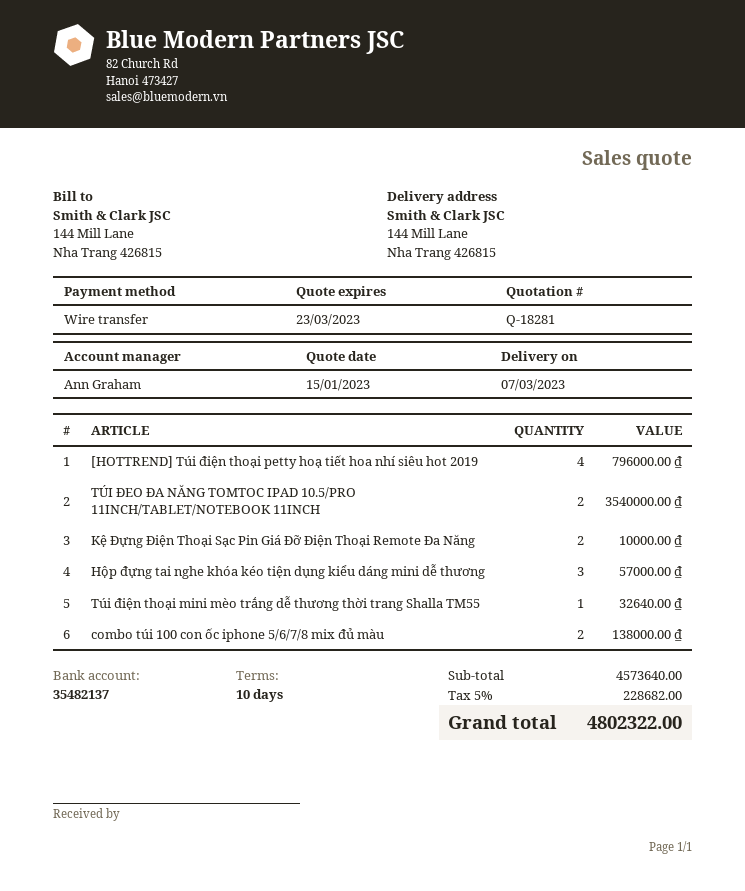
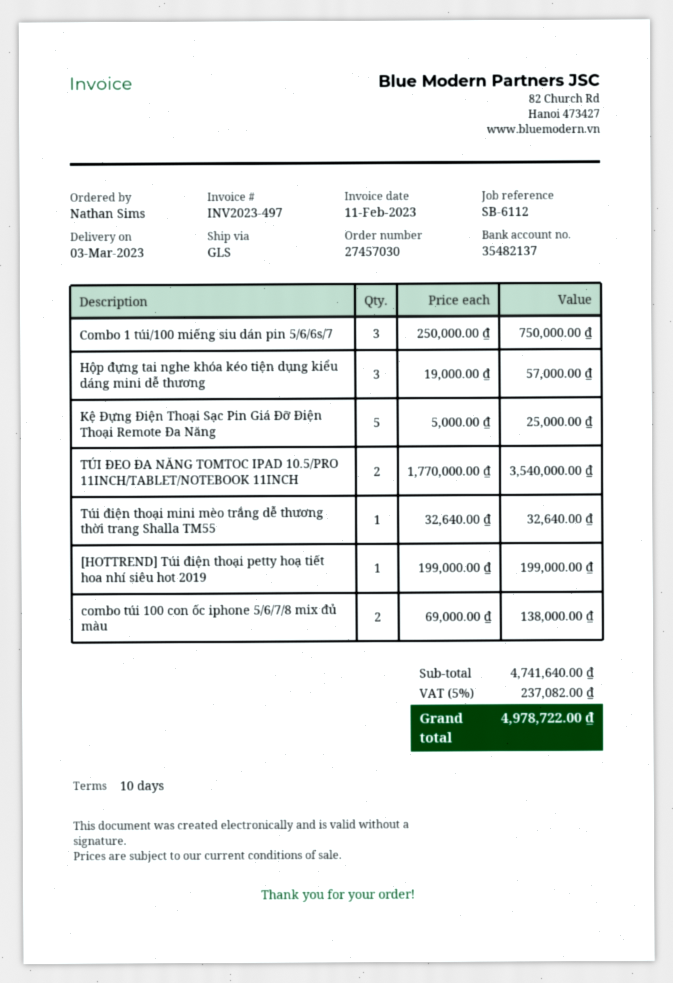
delivery date: 2023-03-07 -> 2023-03-03
[HOTTREND] Túi điện thoại petty hoạ tiết hoa nhí siêu hot 2019: 4 for 796000.00 -> 1 for 199000.00
Kệ Đựng Điện Thoại Sạc Pin Giá Đỡ Điện Thoại Remote Đa Năng: 2 for 10000.00 -> 5 for 25000.00
Combo 1 túi/100 miếng siu dán pin 5/6/6s/7: none -> 3 for 750000.00
subtotal: 4573640.00 -> 4741640.00
tax: 5% = 228682.00 -> 5% = 237082.00
total: 4802322.00 -> 4978722.00

